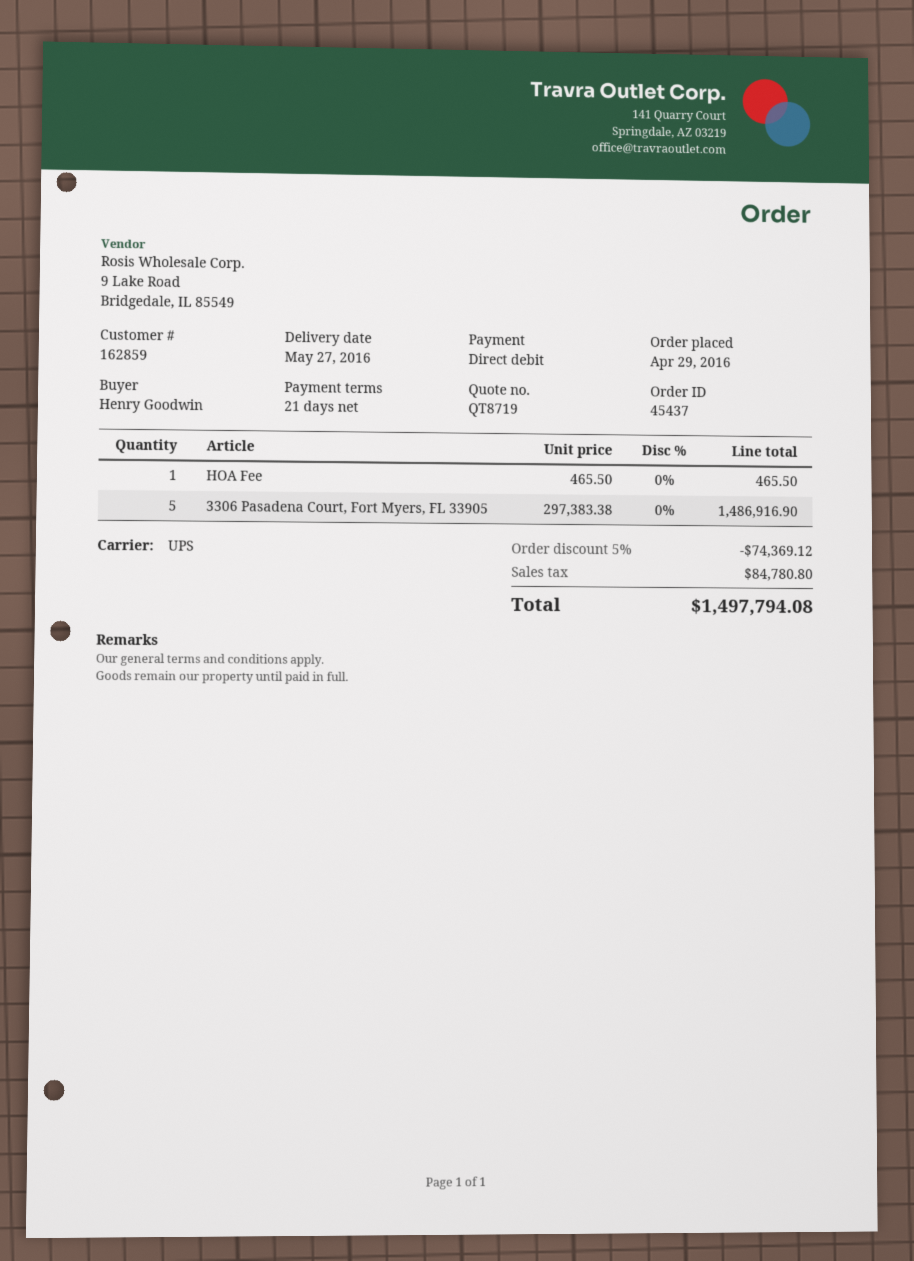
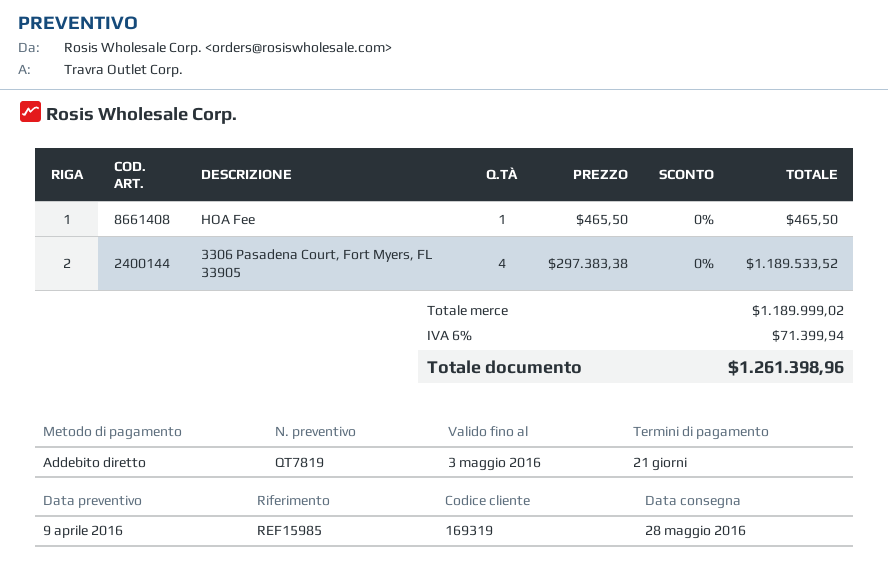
quote number: QT8719 -> QT7819
delivery date: 2016-05-27 -> 2016-05-28
customer number: 162859 -> 169319
3306 Pasadena Court, Fort Myers, FL 33905: 5 x 297383.38 = 1486916.90 -> 4 x 297383.38 = 1189533.52
discount: 5% = 74369.12 -> none
tax: 84780.80 -> 71399.94
total: 1497794.08 -> 1261398.96

